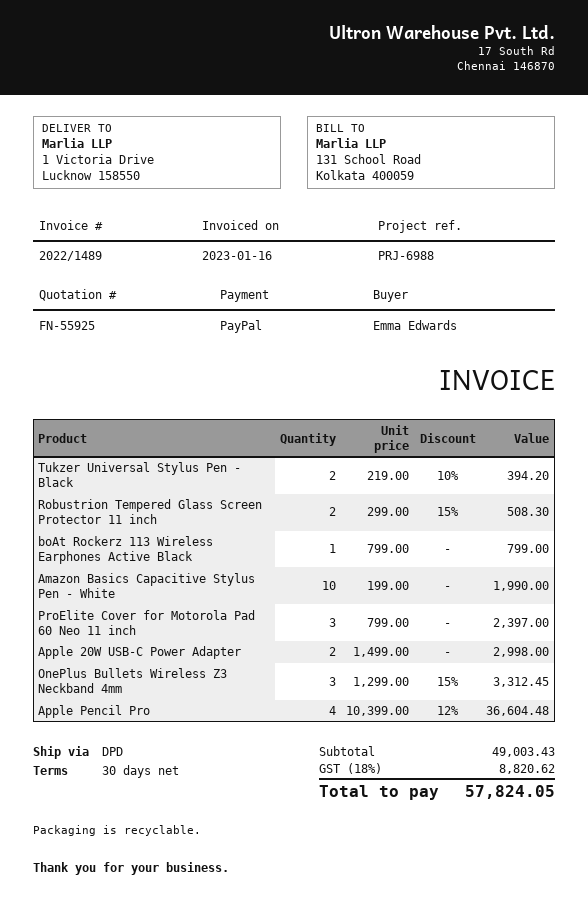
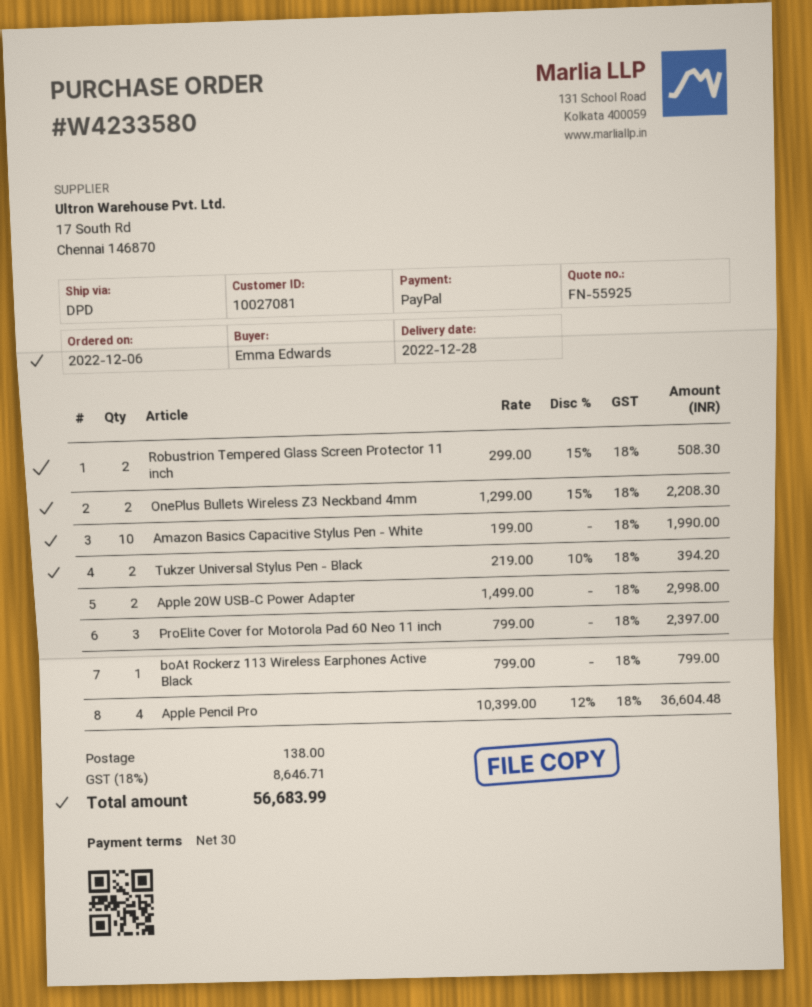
OnePlus Bullets Wireless Z3 Neckband 4mm: 3 x 1299.00 - 15% = 3312.45 -> 2 x 1299.00 - 15% = 2208.30
shipping: none -> 138.00
tax: 18% = 8820.62 -> 18% = 8646.71
total: 57824.05 -> 56683.99

